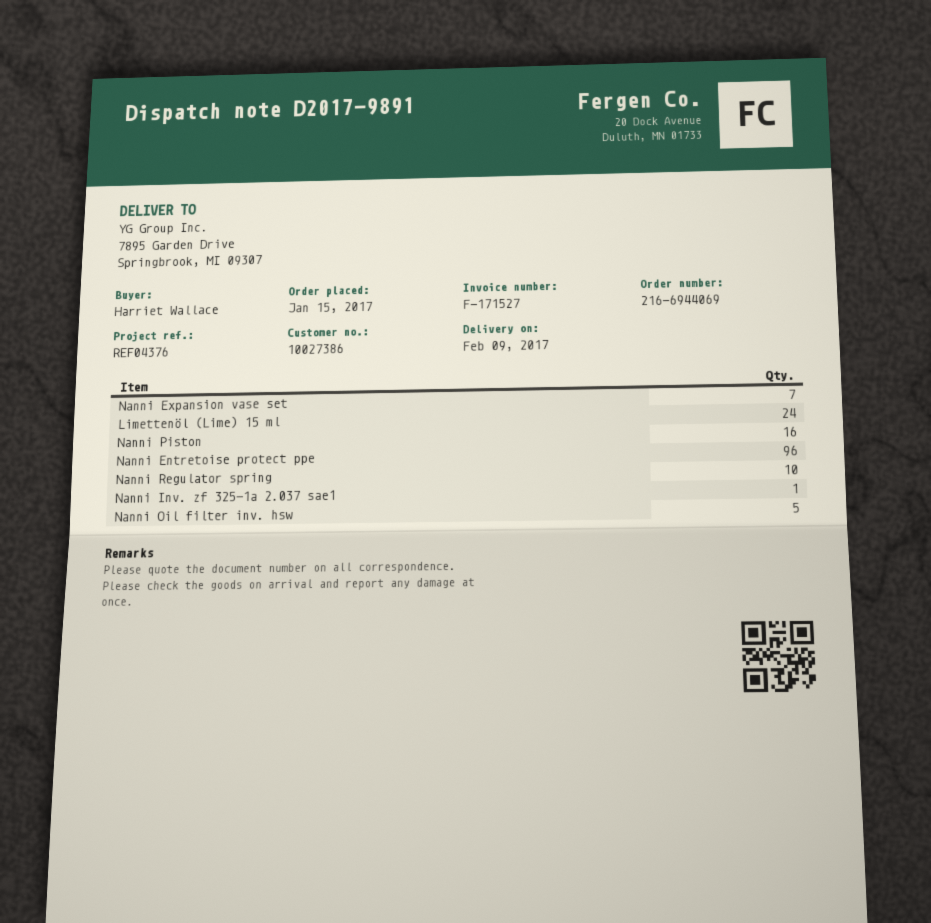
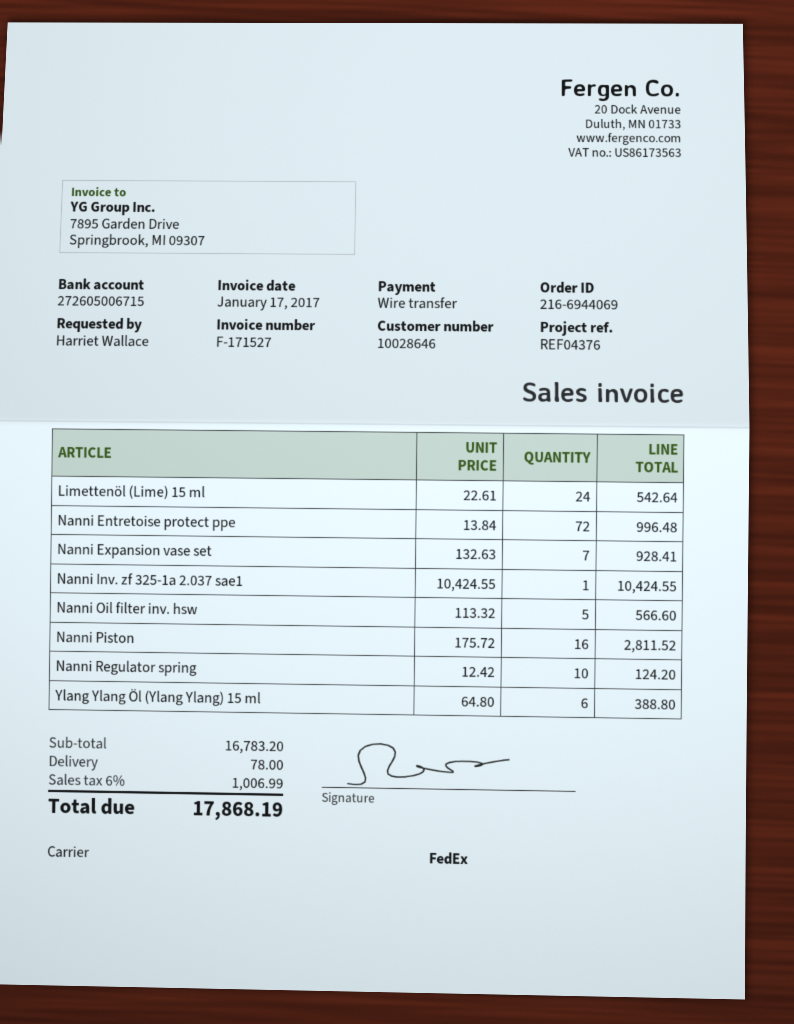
customer number: 10027386 -> 10028646
Nanni Entretoise protect ppe: 96 -> 72
Ylang Ylang Öl (Ylang Ylang) 15 ml: none -> 6

